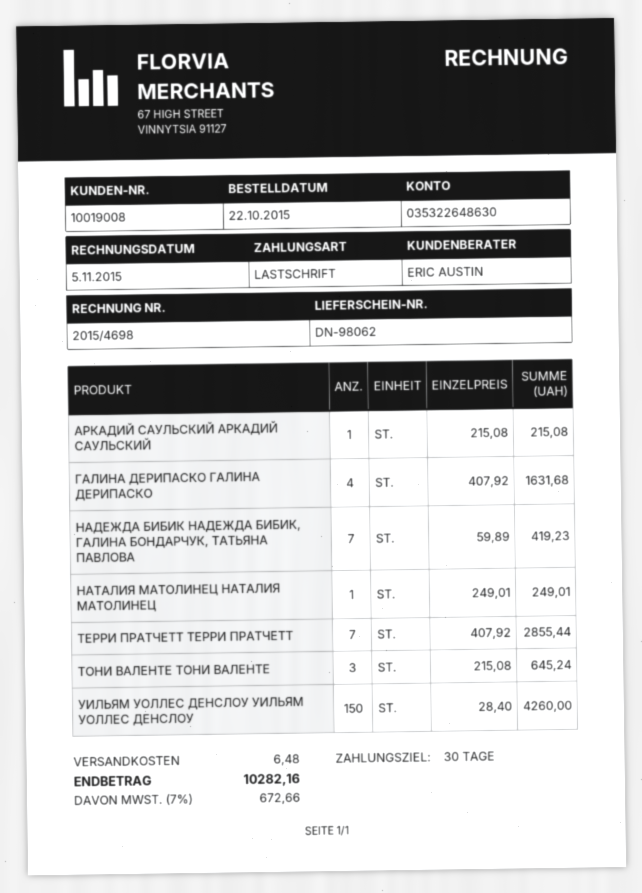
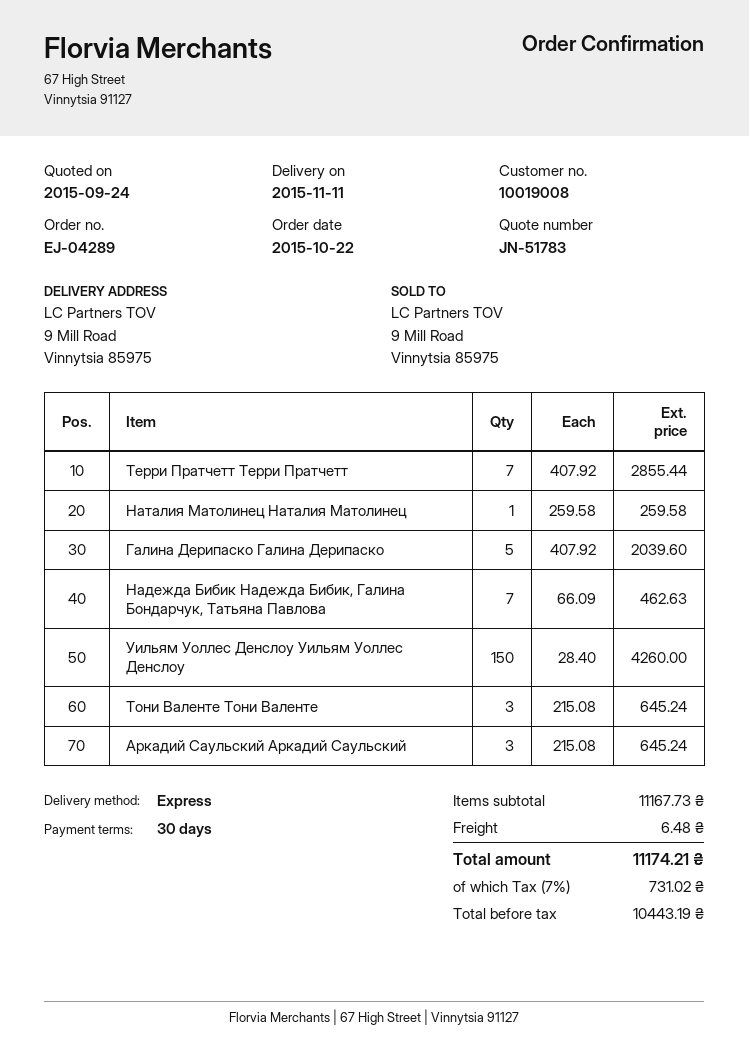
АРКАДИЙ САУЛЬСКИЙ АРКАДИЙ САУЛЬСКИЙ: 1 x 215.08 = 215.08 -> 3 x 215.08 = 645.24
ГАЛИНА ДЕРИПАСКО ГАЛИНА ДЕРИПАСКО: 4 x 407.92 = 1631.68 -> 5 x 407.92 = 2039.60
НАДЕЖДА БИБИК НАДЕЖДА БИБИК, ГАЛИНА БОНДАРЧУК, ТАТЬЯНА ПАВЛОВА: 7 x 59.89 = 419.23 -> 7 x 66.09 = 462.63
НАТАЛИЯ МАТОЛИНЕЦ НАТАЛИЯ МАТОЛИНЕЦ: 1 x 249.01 = 249.01 -> 1 x 259.58 = 259.58
tax: 7% = 672.66 -> 7% = 731.02
total: 10282.16 -> 11174.21

